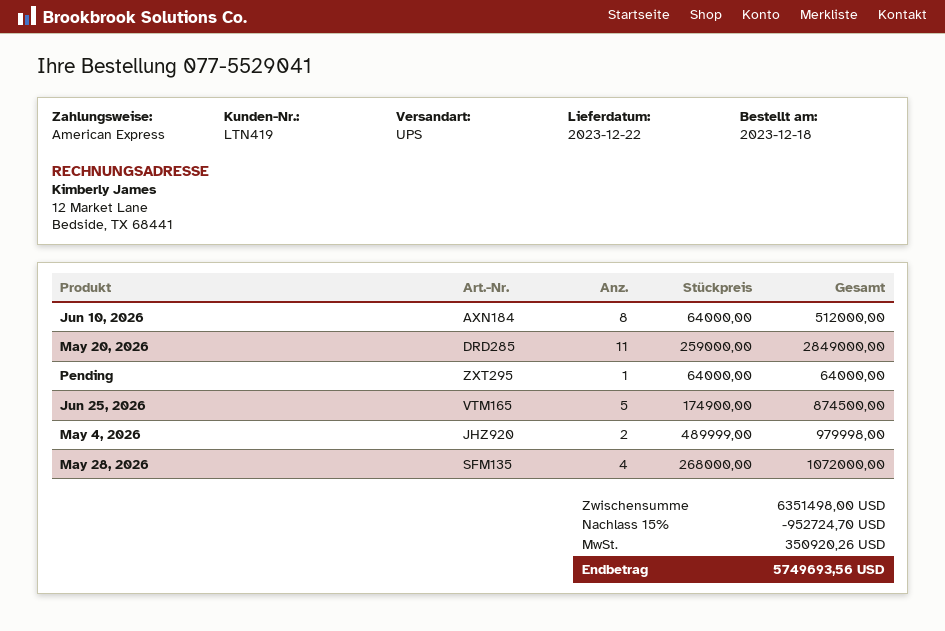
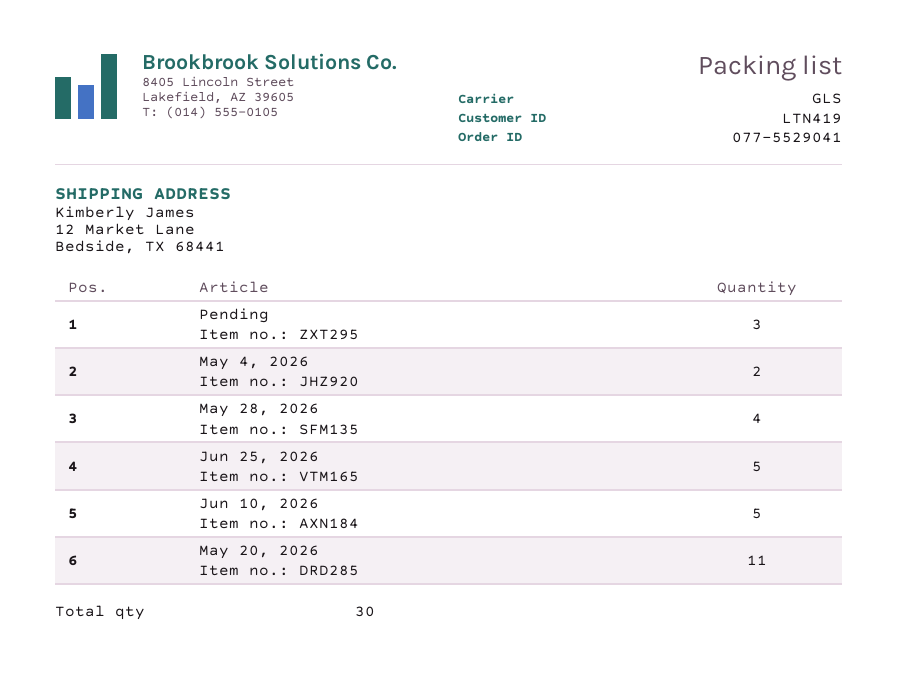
shipping method: UPS -> GLS
Jun 10, 2026: 8 -> 5
Pending: 1 -> 3

